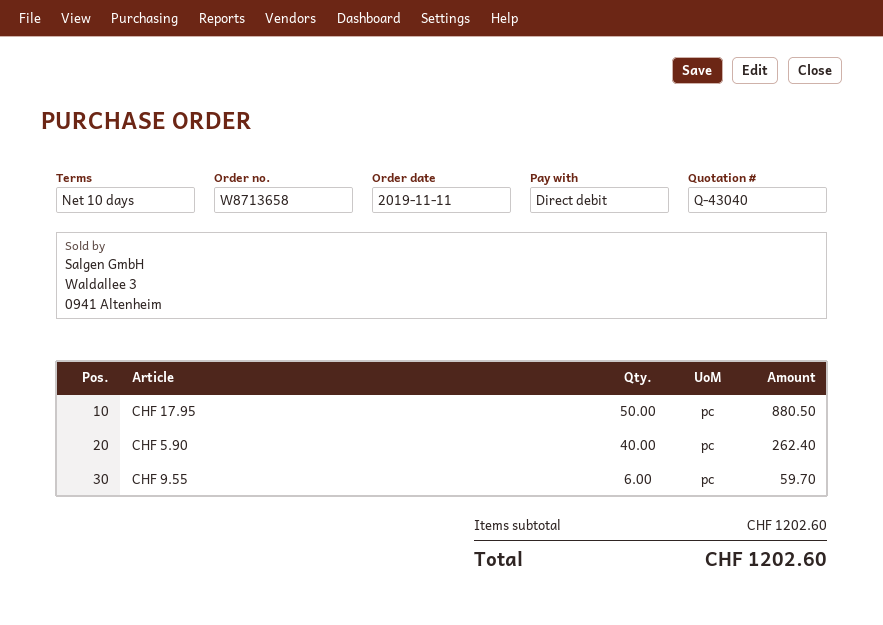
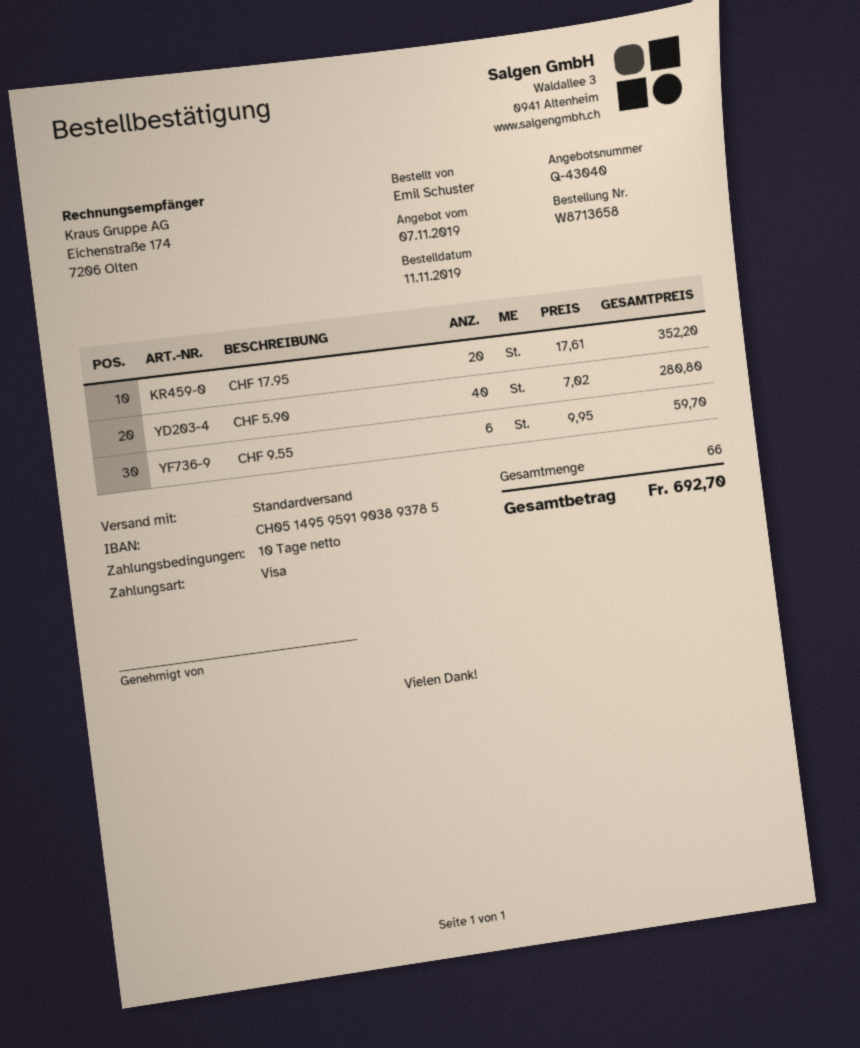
payment method: direct debit -> Visa
CHF 17.95: 50 for 880.50 -> 20 for 352.20
CHF 5.90: 40 for 262.40 -> 40 for 280.80
total: 1202.60 -> 692.70

